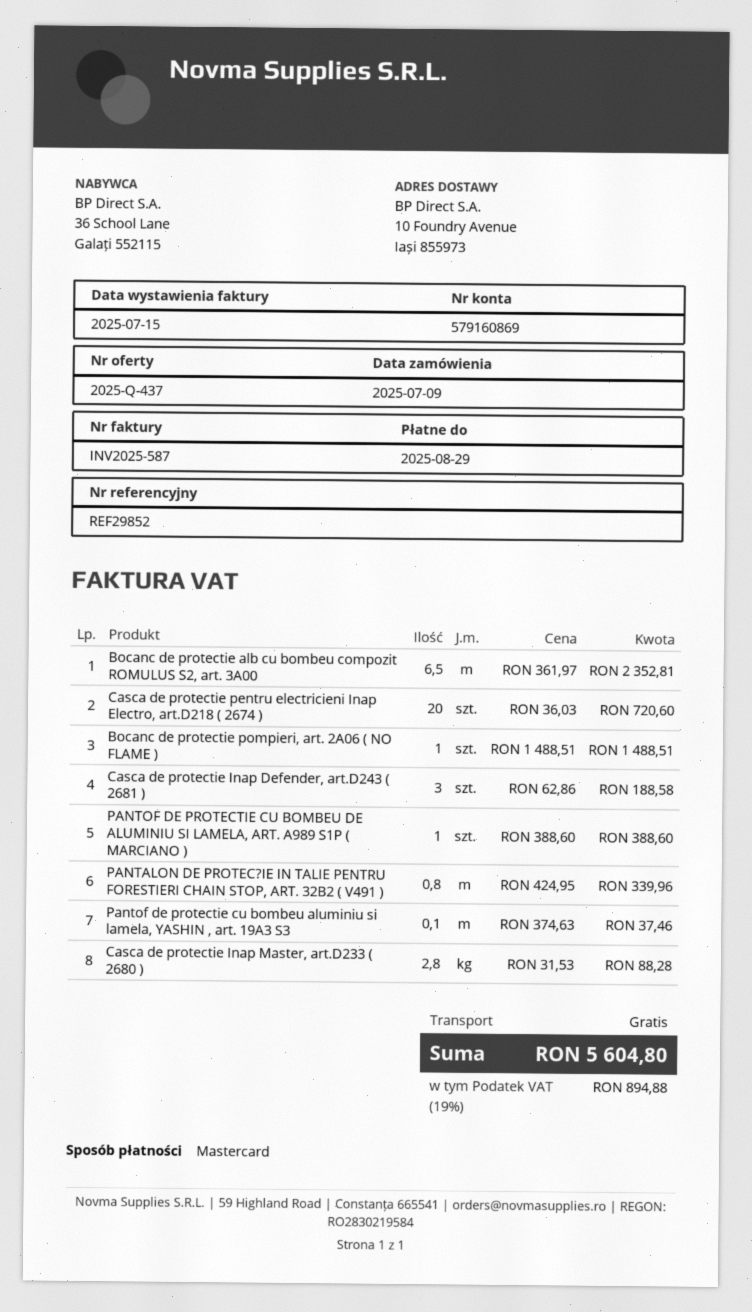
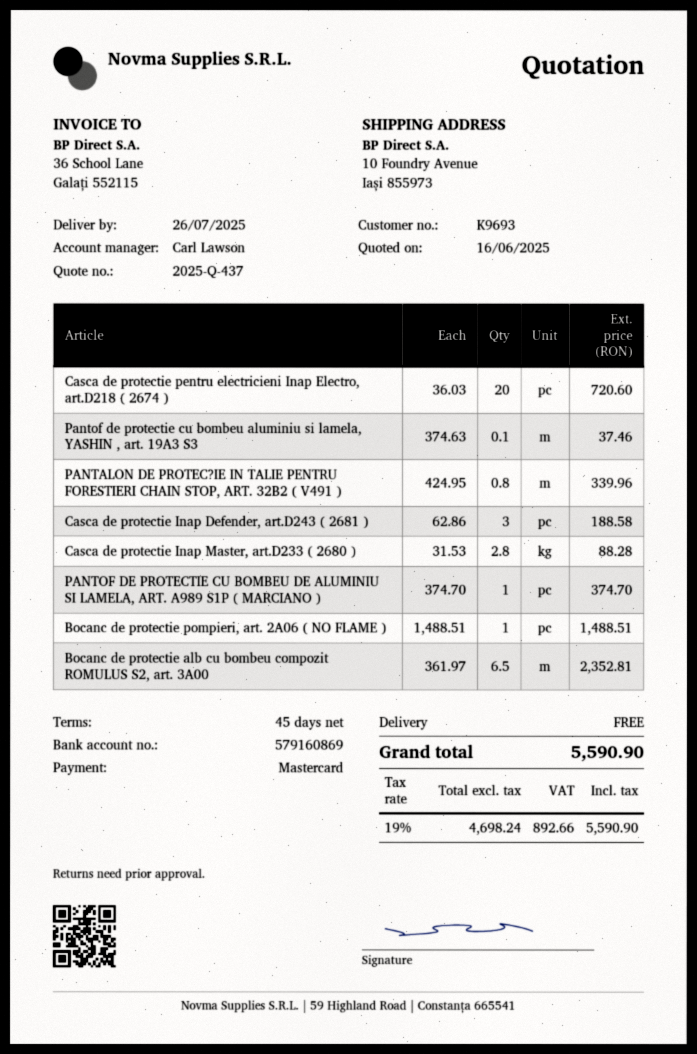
PANTOF DE PROTECTIE CU BOMBEU DE ALUMINIU SI LAMELA, ART. A989 S1P ( MARCIANO ): 1 x 388.60 = 388.60 -> 1 x 374.70 = 374.70
tax: 19% = 894.88 -> 19% = 892.66
total: 5604.80 -> 5590.90

